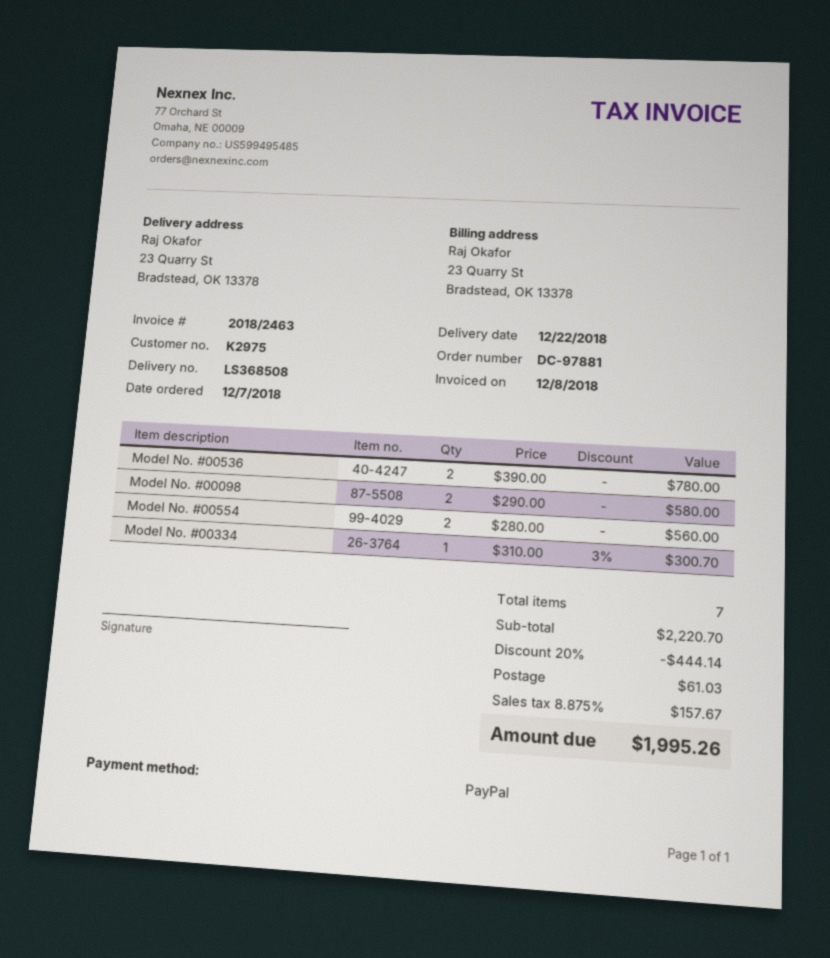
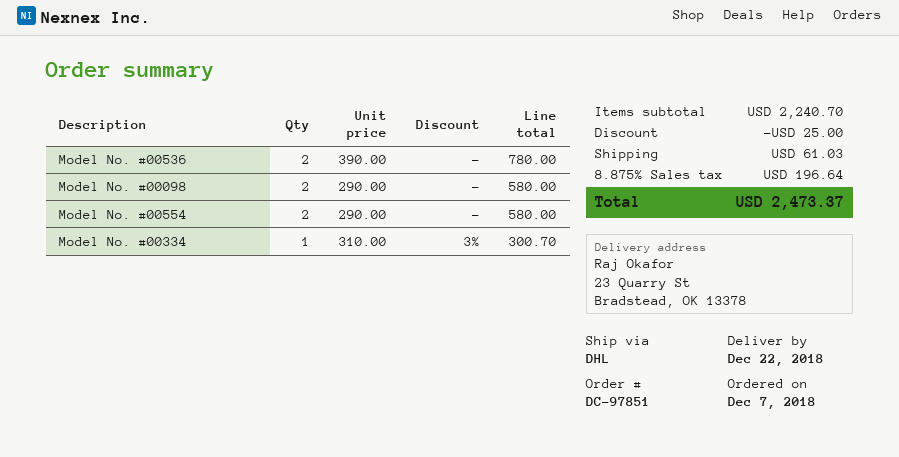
order number: DC-97881 -> DC-97851
Model No. #00554: 2 x 280.00 = 560.00 -> 2 x 290.00 = 580.00
subtotal: 2220.70 -> 2240.70
discount: 444.14 -> 25.00
tax: 8.875% = 157.67 -> 8.875% = 196.64
total: 1995.26 -> 2473.37

